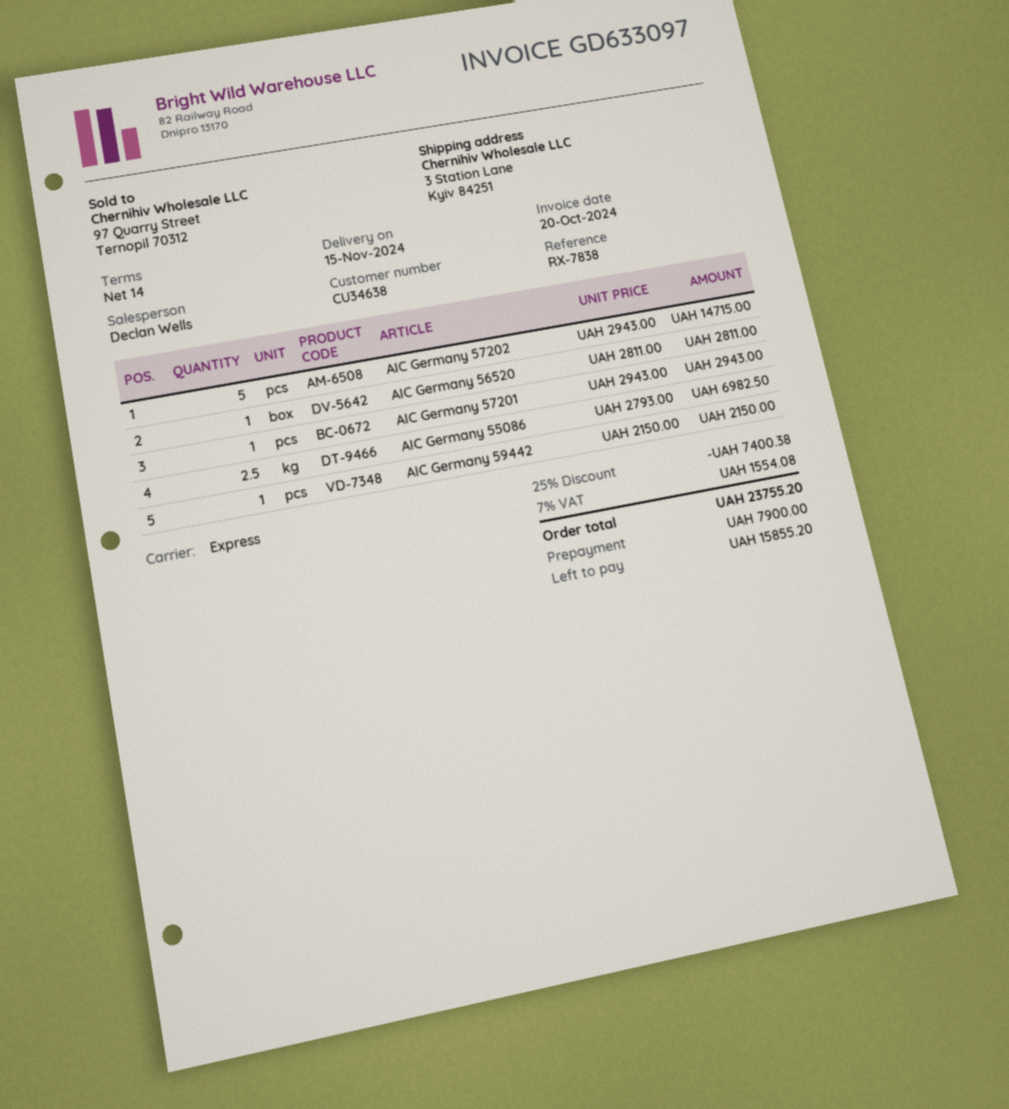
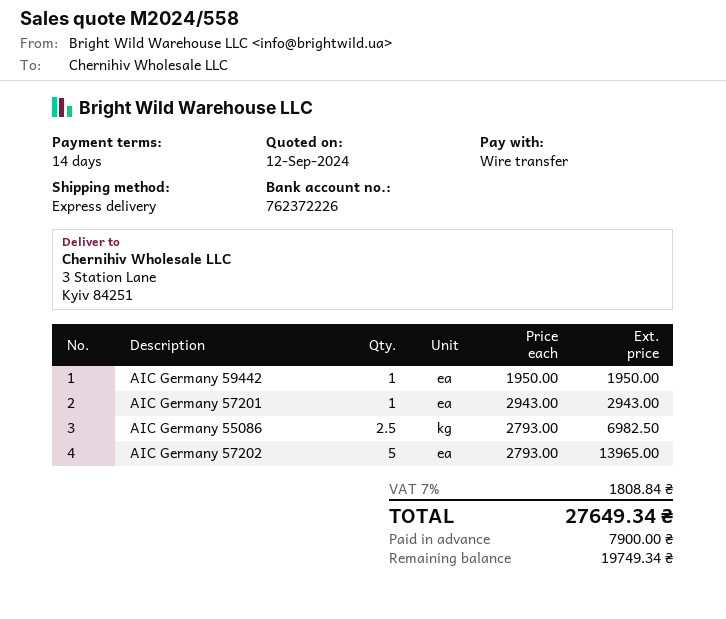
AIC Germany 57202: 5 x 2943.00 = 14715.00 -> 5 x 2793.00 = 13965.00
AIC Germany 56520: 1 x 2811.00 = 2811.00 -> none
AIC Germany 59442: 1 x 2150.00 = 2150.00 -> 1 x 1950.00 = 1950.00
discount: 25% = 7400.38 -> none
tax: 7% = 1554.08 -> 7% = 1808.84
total: 23755.20 -> 27649.34
balance: 15855.20 -> 19749.34

